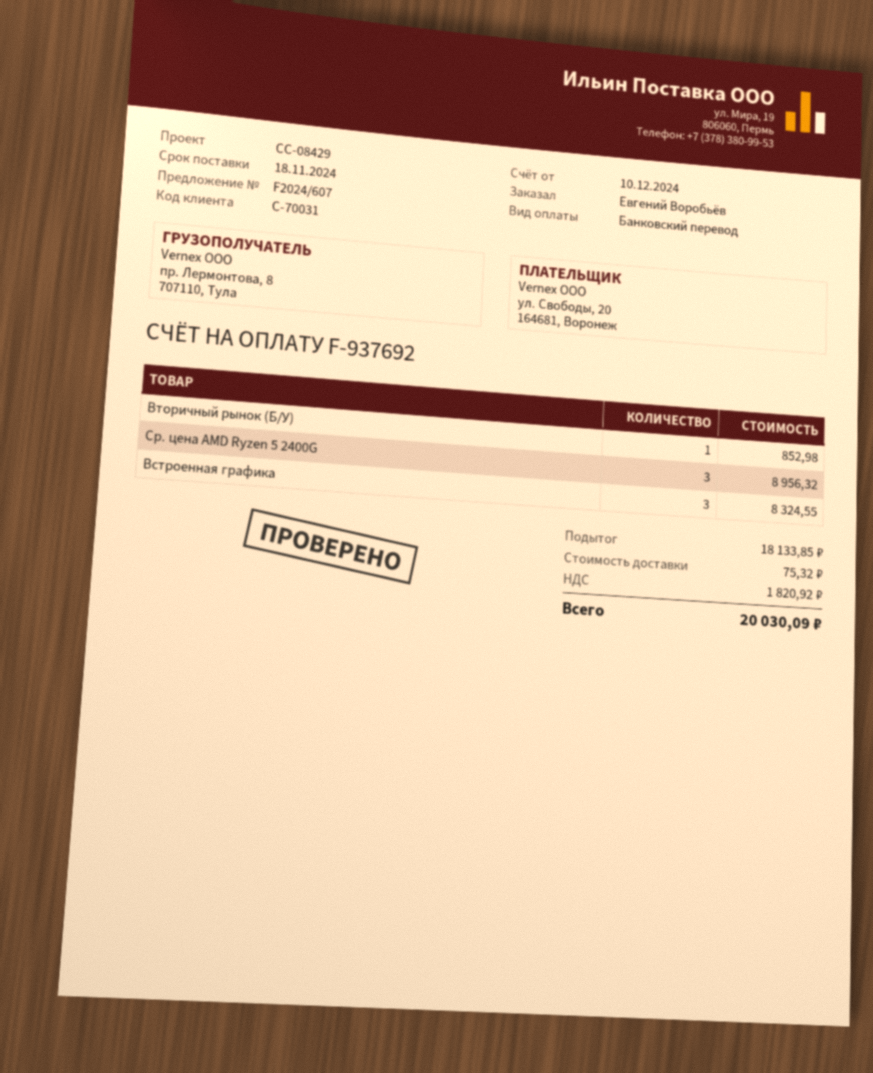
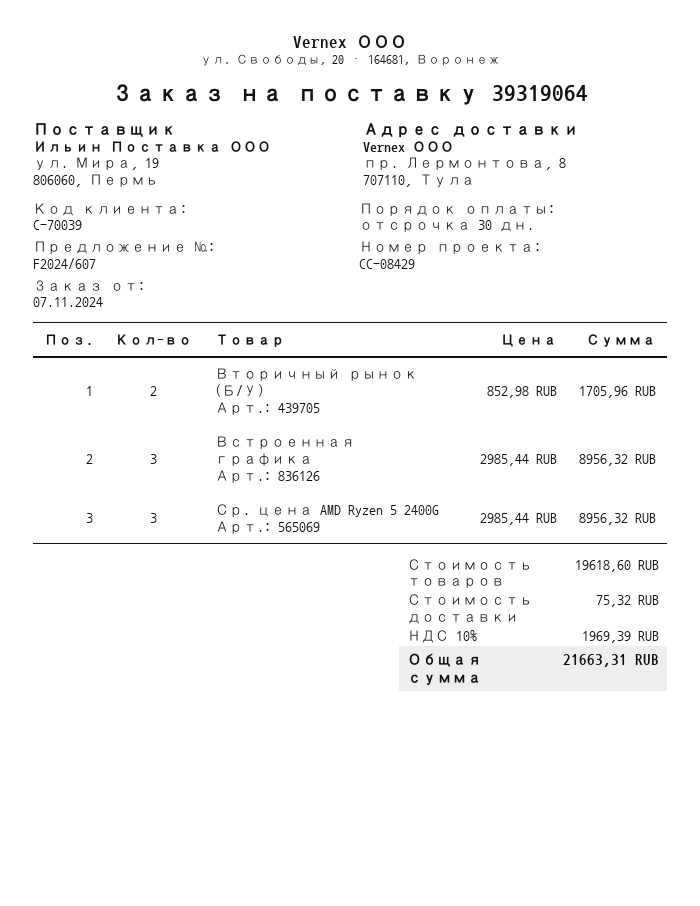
customer number: C-70031 -> C-70039
Вторичный рынок (Б/У): 1 for 852.98 -> 2 for 1705.96
Встроенная графика: 3 for 8324.55 -> 3 for 8956.32
subtotal: 18133.85 -> 19618.60
tax: 1820.92 -> 1969.39
total: 20030.09 -> 21663.31

